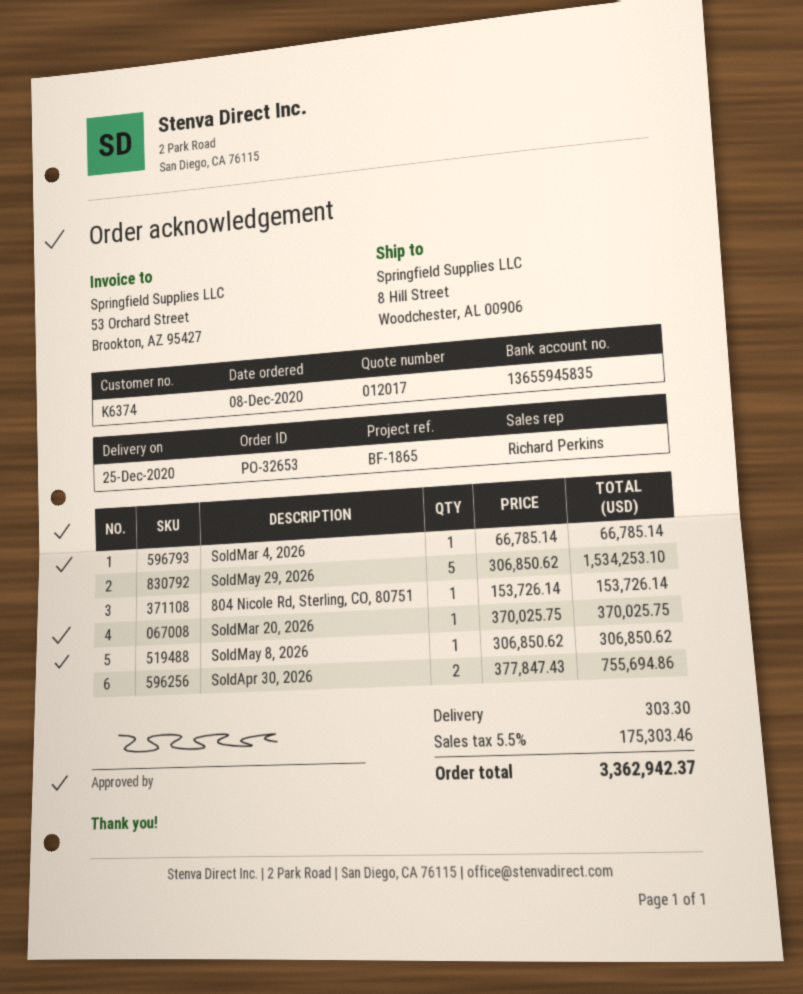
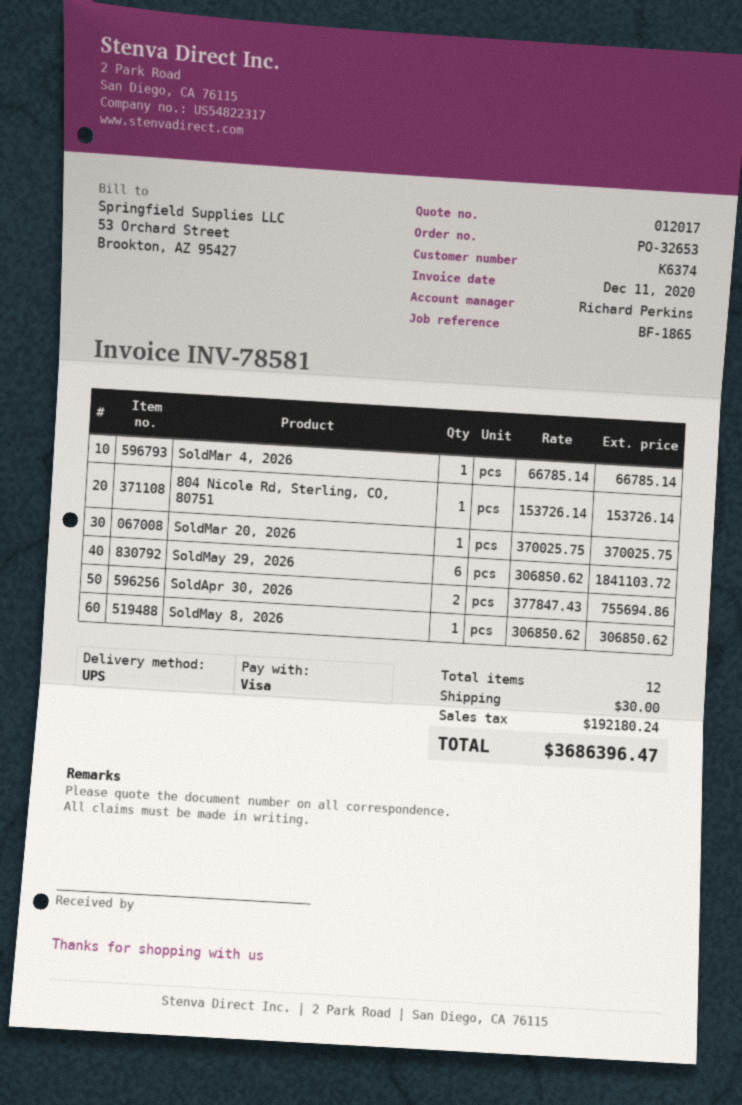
SoldMay 29, 2026: 5 x 306850.62 = 1534253.10 -> 6 x 306850.62 = 1841103.72
shipping: 303.30 -> 30.00
tax: 175303.46 -> 192180.24
total: 3362942.37 -> 3686396.47

